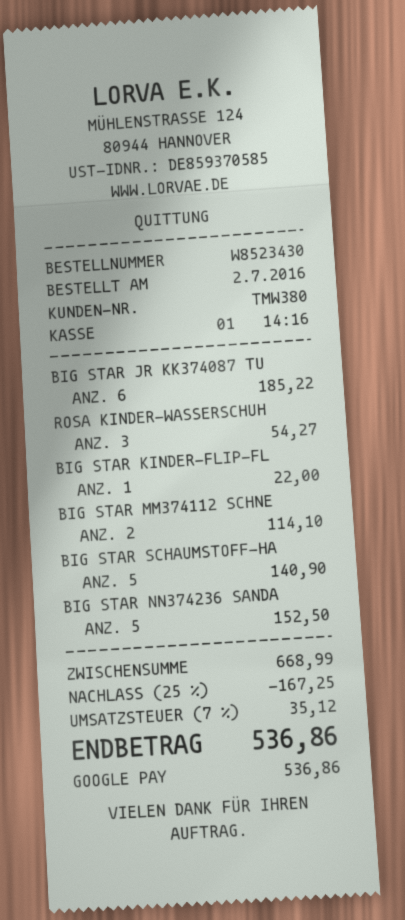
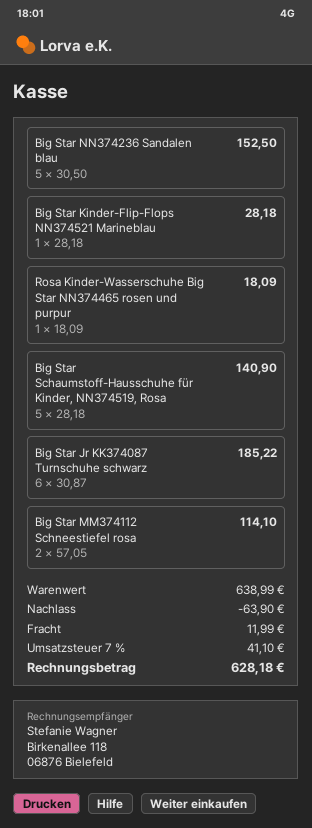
ROSA KINDER-WASSERSCHUH: 3 for 54.27 -> 1 for 18.09
BIG STAR KINDER-FLIP-FL: 1 for 22.00 -> 1 for 28.18
subtotal: 668.99 -> 638.99
discount: 167.25 -> 63.90
shipping: none -> 11.99
tax: 7% = 35.12 -> 7% = 41.10
total: 536.86 -> 628.18

